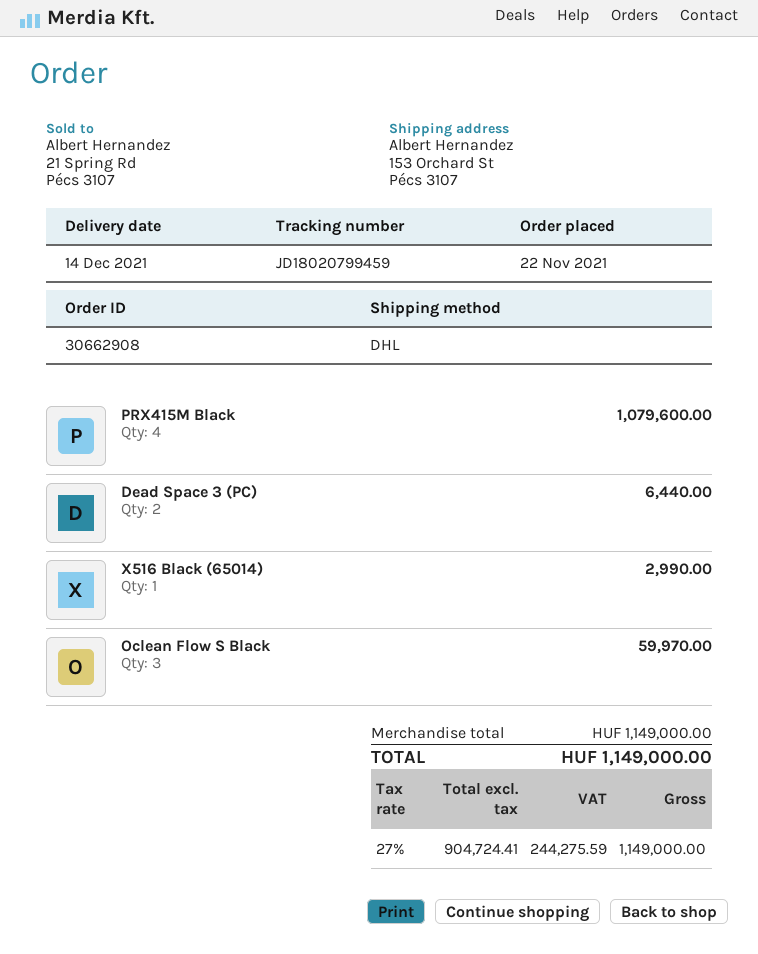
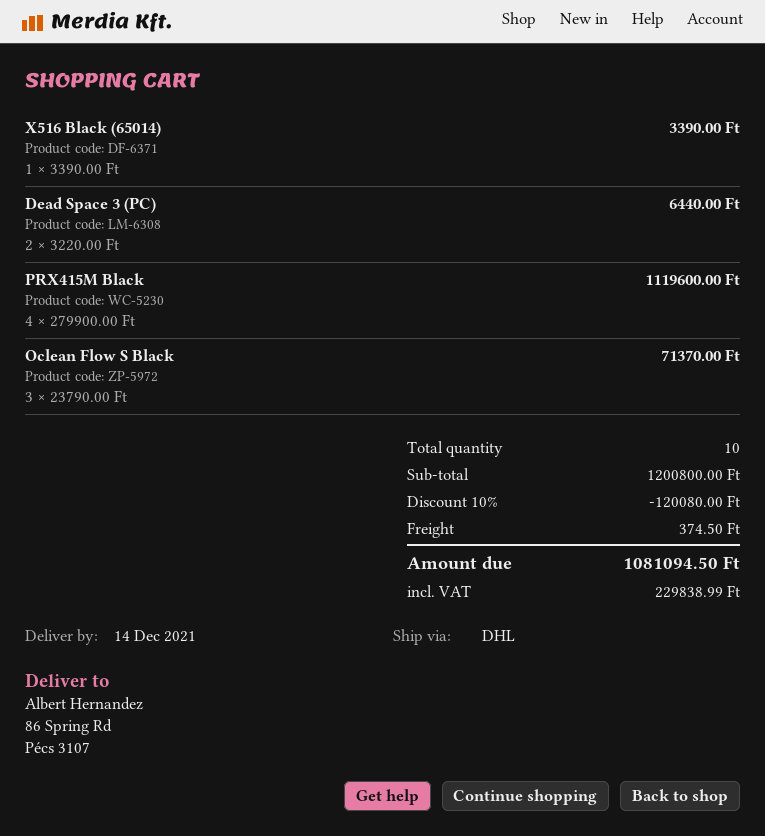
ship to: 153 Orchard St, Pécs 3107 -> 86 Spring Rd, Pécs 3107
PRX415M Black: 4 for 1079600.00 -> 4 for 1119600.00
X516 Black (65014): 1 for 2990.00 -> 1 for 3390.00
Oclean Flow S Black: 3 for 59970.00 -> 3 for 71370.00
subtotal: 1149000.00 -> 1200800.00
discount: none -> 10% = 120080.00
shipping: none -> 374.50
tax: 244275.59 -> 229838.99
total: 1149000.00 -> 1081094.50

